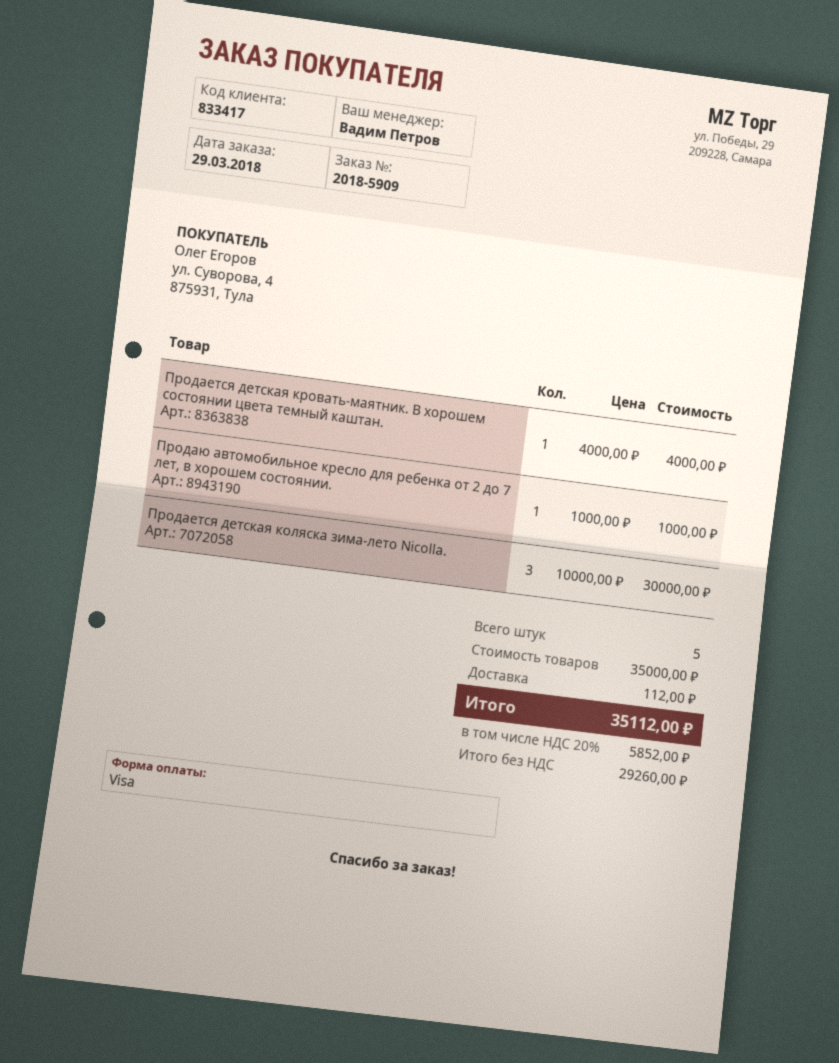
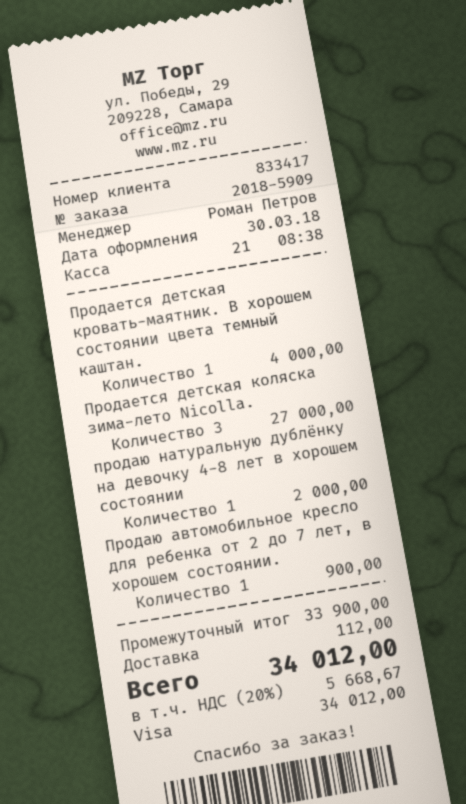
order date: 2018-03-29 -> 2018-03-30
sales rep: Вадим Петров -> Роман Петров
Продаю автомобильное кресло для ребенка от 2 до 7 лет, в хорошем состоянии.: 1 for 1000.00 -> 1 for 900.00
Продается детская коляска зима-лето Nicolla.: 3 for 30000.00 -> 3 for 27000.00
продаю натуральную дублёнку на девочку 4-8 лет в хорошем состоянии: none -> 1 for 2000.00
subtotal: 35000.00 -> 33900.00
tax: 20% = 5852.00 -> 20% = 5668.67
total: 35112.00 -> 34012.00

